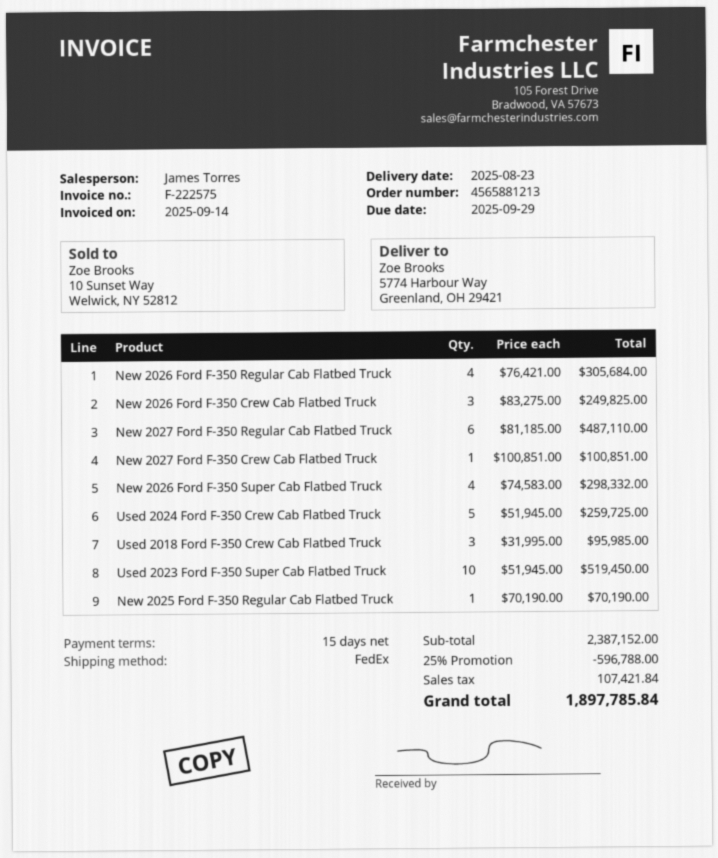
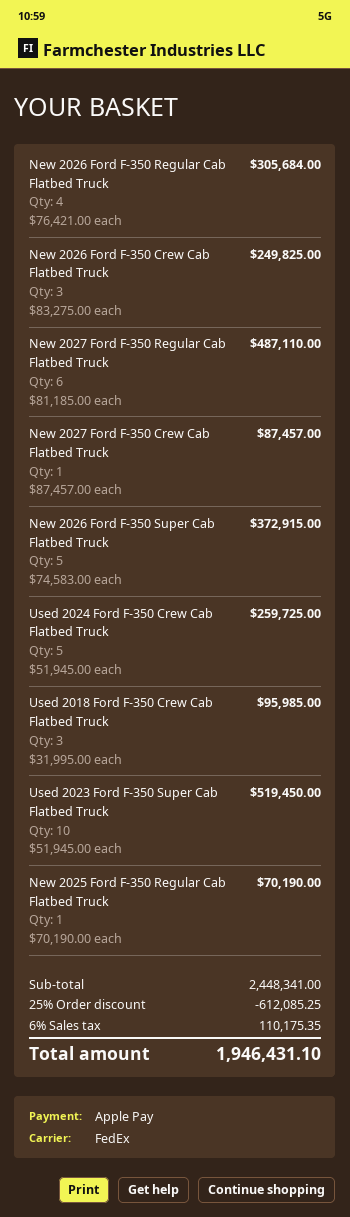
New 2027 Ford F-350 Crew Cab Flatbed Truck: 1 x 100851.00 = 100851.00 -> 1 x 87457.00 = 87457.00
New 2026 Ford F-350 Super Cab Flatbed Truck: 4 x 74583.00 = 298332.00 -> 5 x 74583.00 = 372915.00
subtotal: 2387152.00 -> 2448341.00
discount: 25% = 596788.00 -> 25% = 612085.25
tax: 107421.84 -> 110175.35
total: 1897785.84 -> 1946431.10

